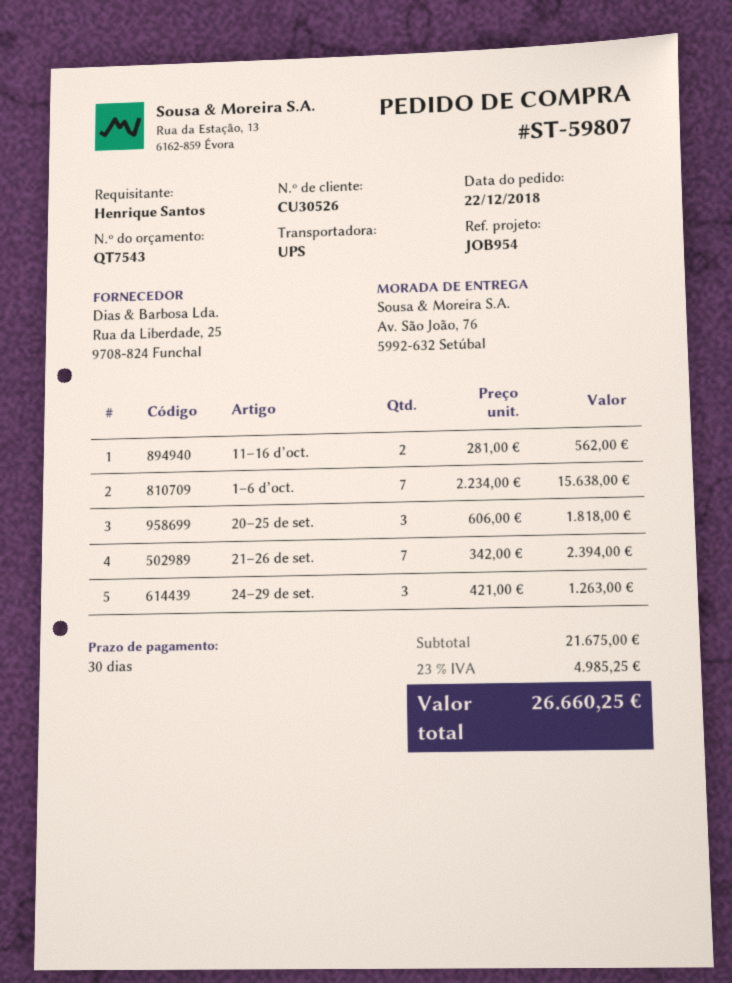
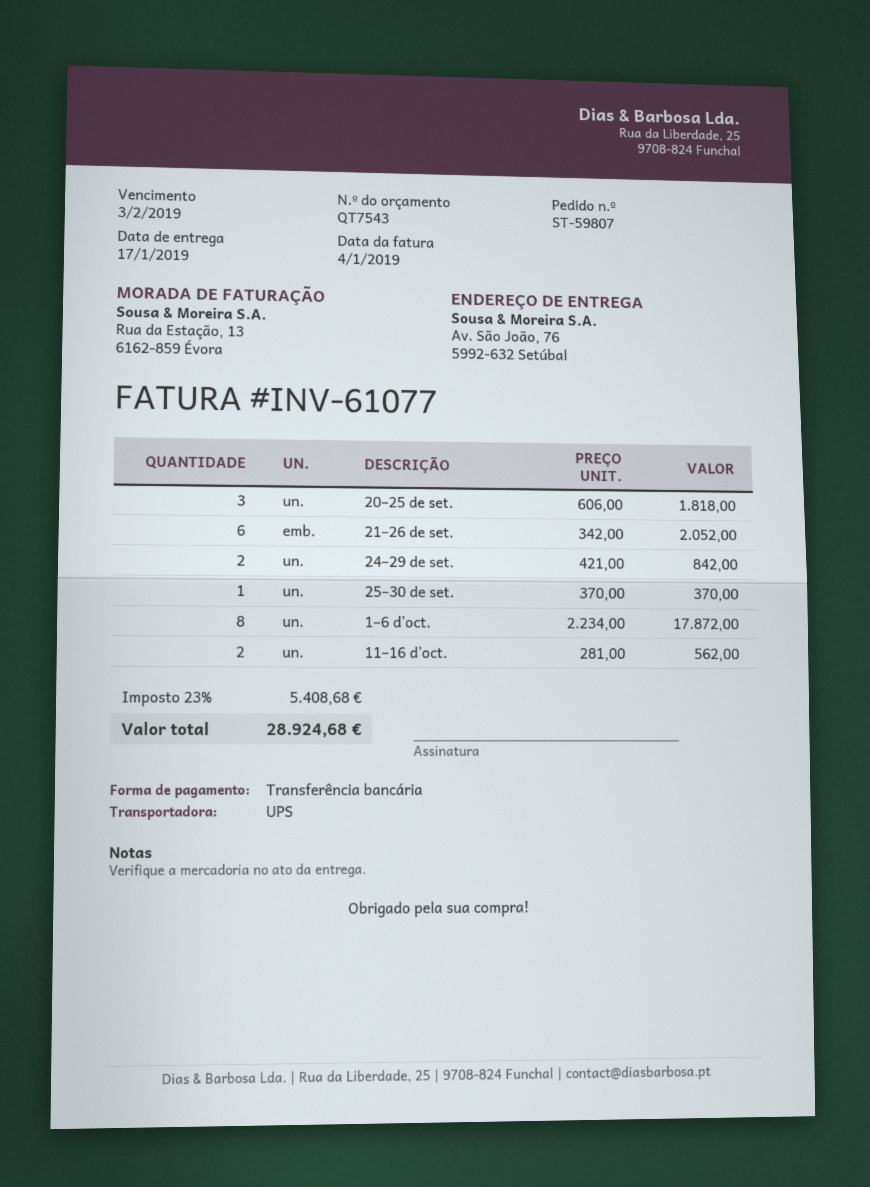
1–6 d’oct.: 7 x 2234.00 = 15638.00 -> 8 x 2234.00 = 17872.00
21–26 de set.: 7 x 342.00 = 2394.00 -> 6 x 342.00 = 2052.00
24–29 de set.: 3 x 421.00 = 1263.00 -> 2 x 421.00 = 842.00
25–30 de set.: none -> 1 x 370.00 = 370.00
tax: 23% = 4985.25 -> 23% = 5408.68
total: 26660.25 -> 28924.68

